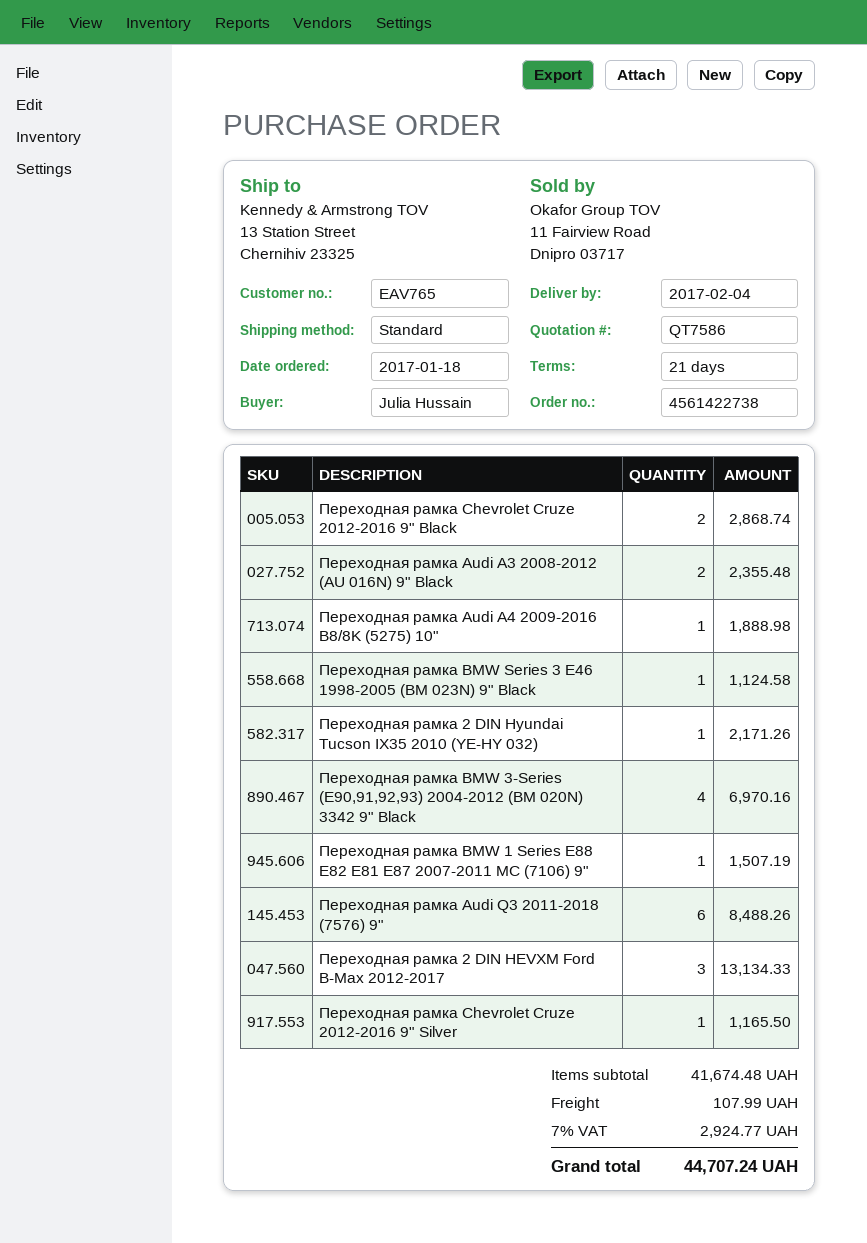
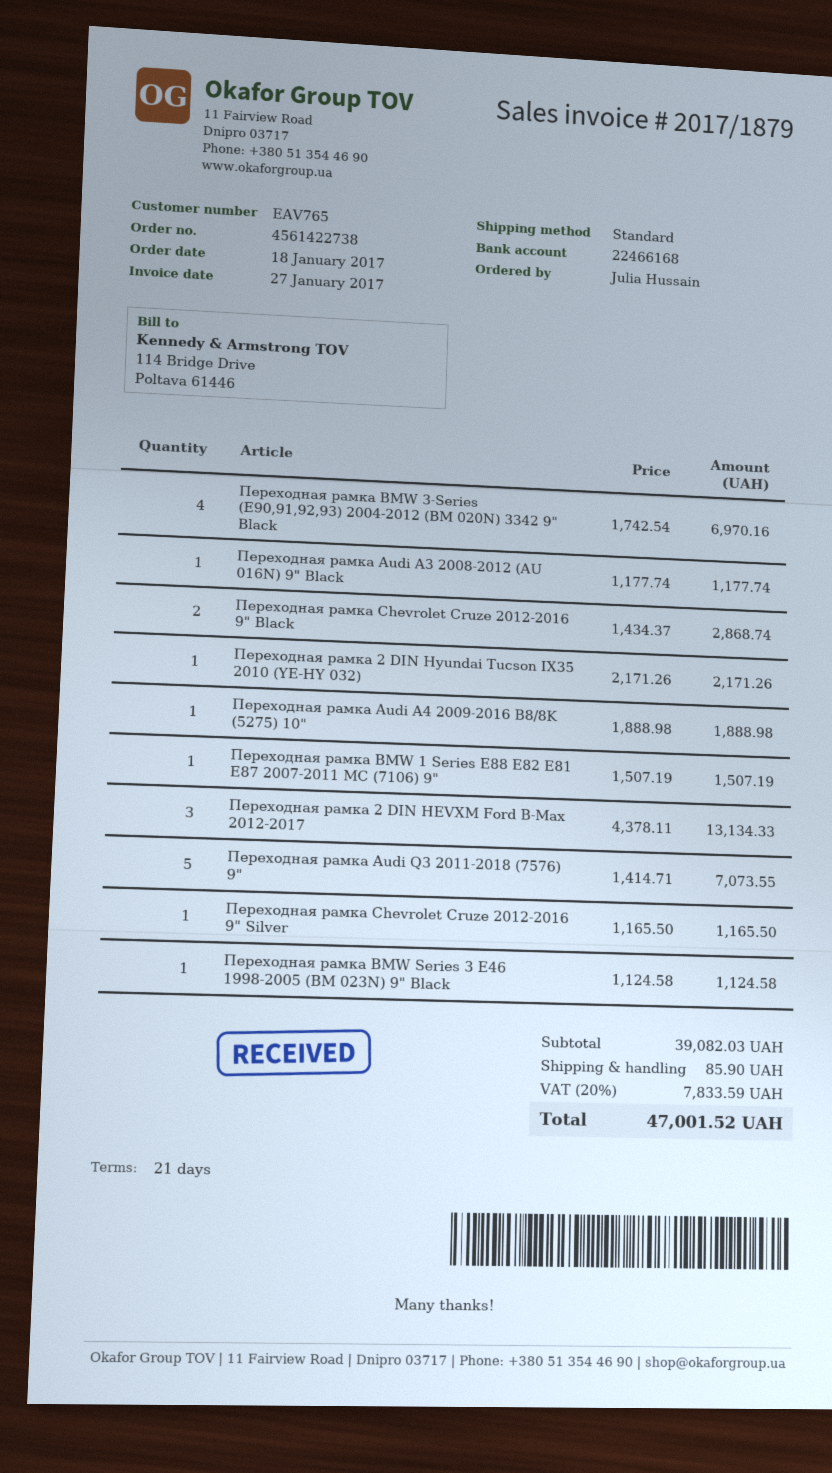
Переходная рамка Audi A3 2008-2012 (AU 016N) 9" Black: 2 for 2355.48 -> 1 for 1177.74
Переходная рамка Audi Q3 2011-2018 (7576) 9": 6 for 8488.26 -> 5 for 7073.55
subtotal: 41674.48 -> 39082.03
shipping: 107.99 -> 85.90
tax: 7% = 2924.77 -> 20% = 7833.59
total: 44707.24 -> 47001.52

